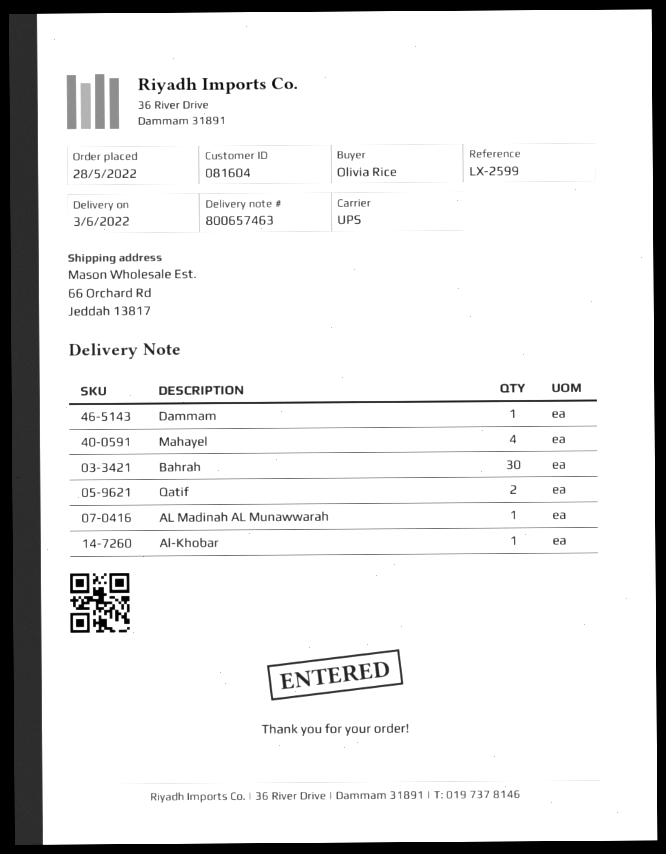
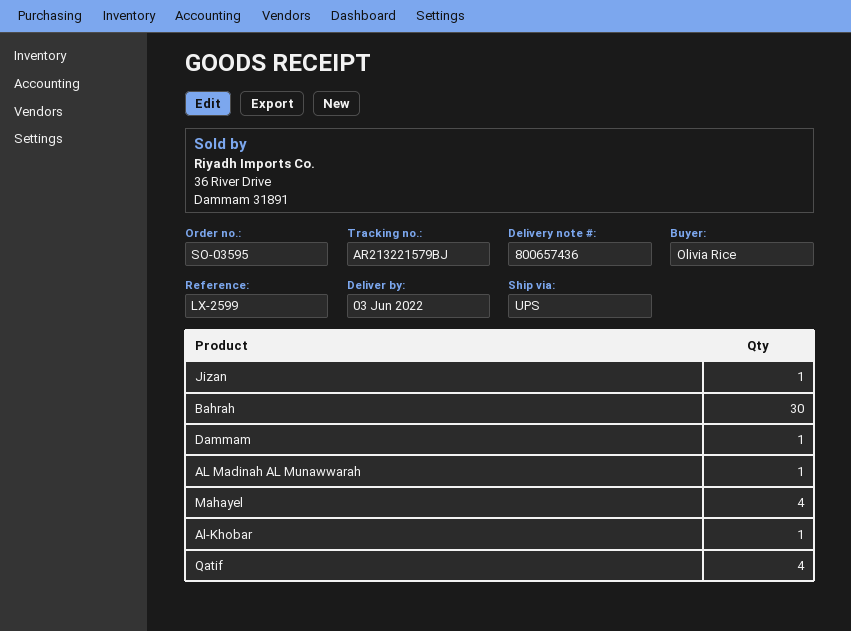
delivery note number: 800657463 -> 800657436
Qatif: 2 -> 4
Jizan: none -> 1

